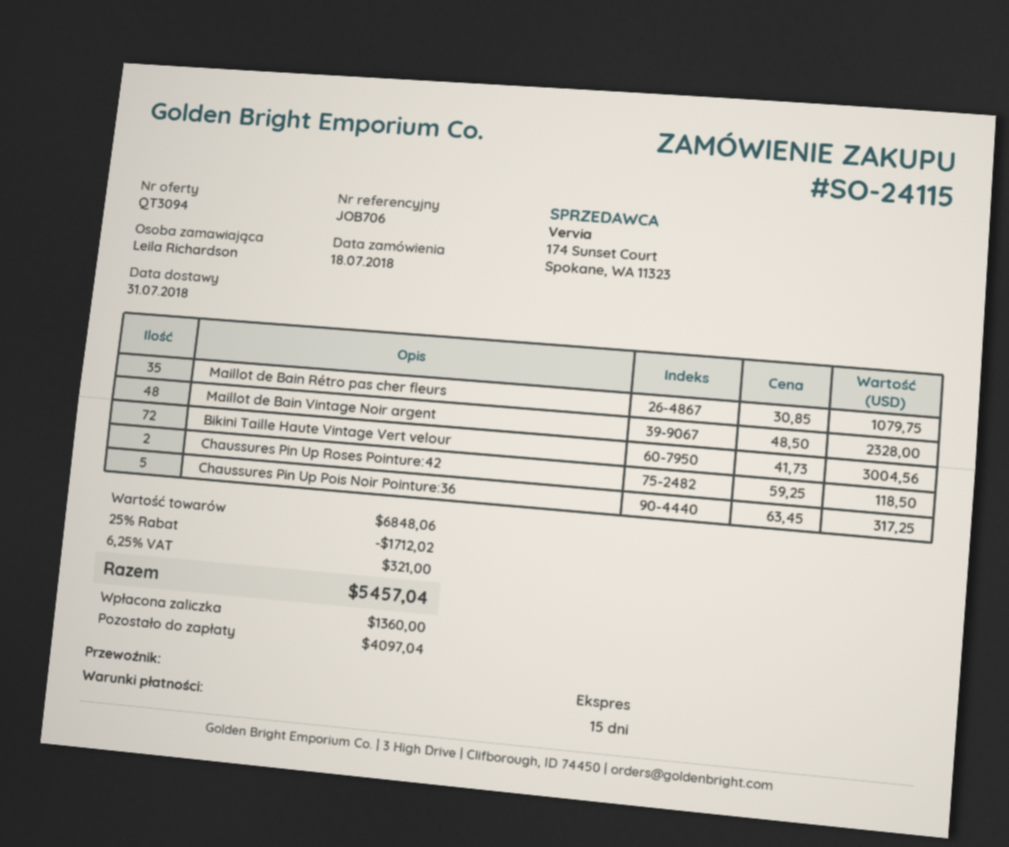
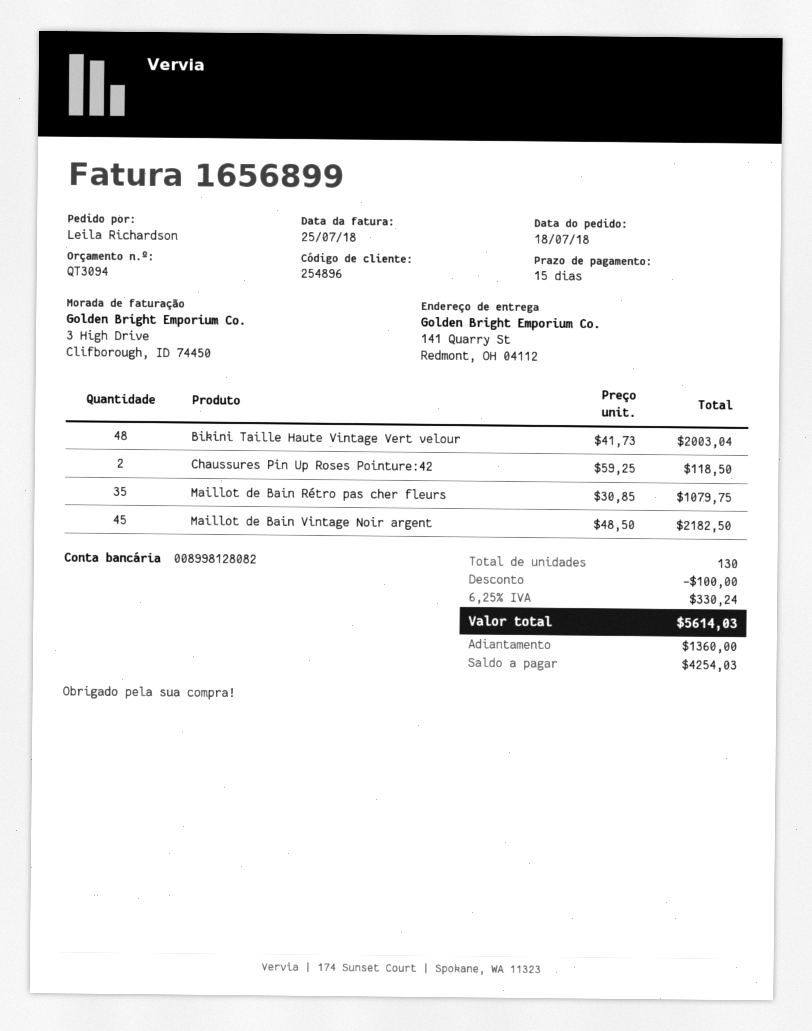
Maillot de Bain Vintage Noir argent: 48 x 48.50 = 2328.00 -> 45 x 48.50 = 2182.50
Bikini Taille Haute Vintage Vert velour: 72 x 41.73 = 3004.56 -> 48 x 41.73 = 2003.04
Chaussures Pin Up Pois Noir Pointure:36: 5 x 63.45 = 317.25 -> none
discount: 1712.02 -> 100.00
tax: 6.25% = 321.00 -> 6.25% = 330.24
total: 5457.04 -> 5614.03
balance: 4097.04 -> 4254.03

